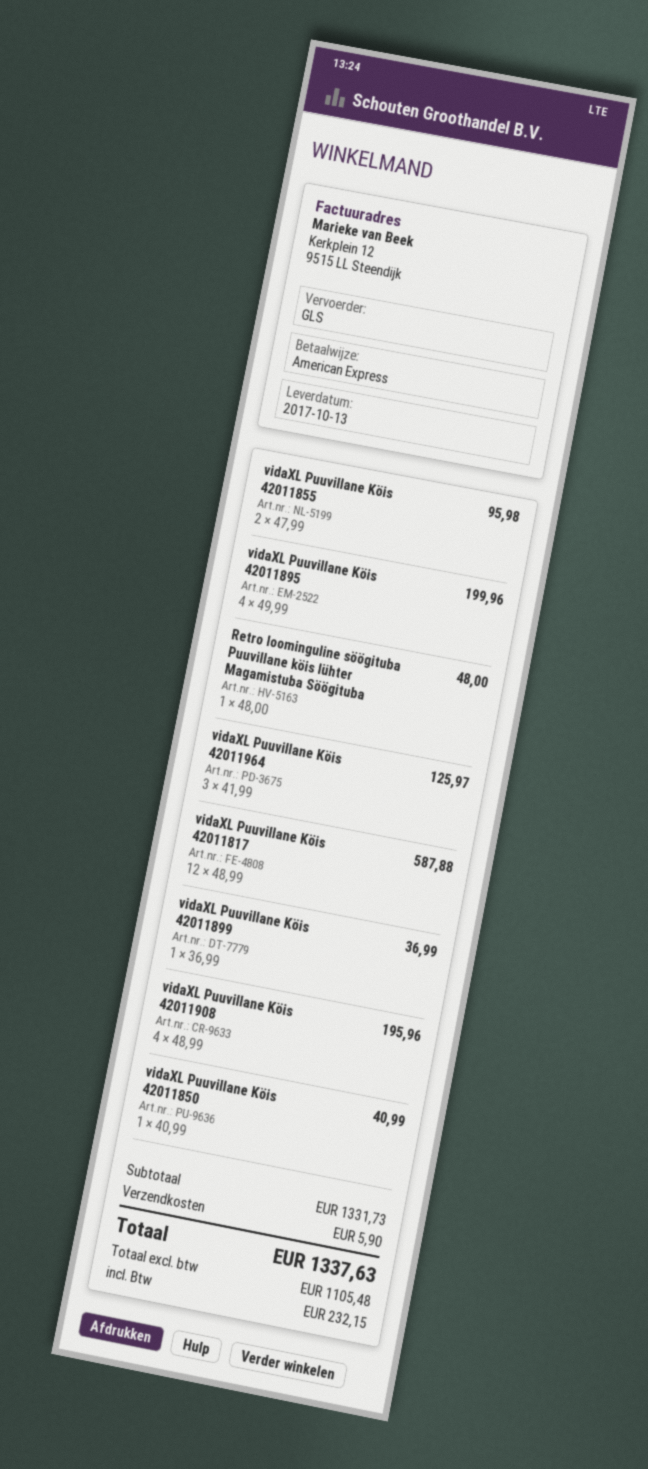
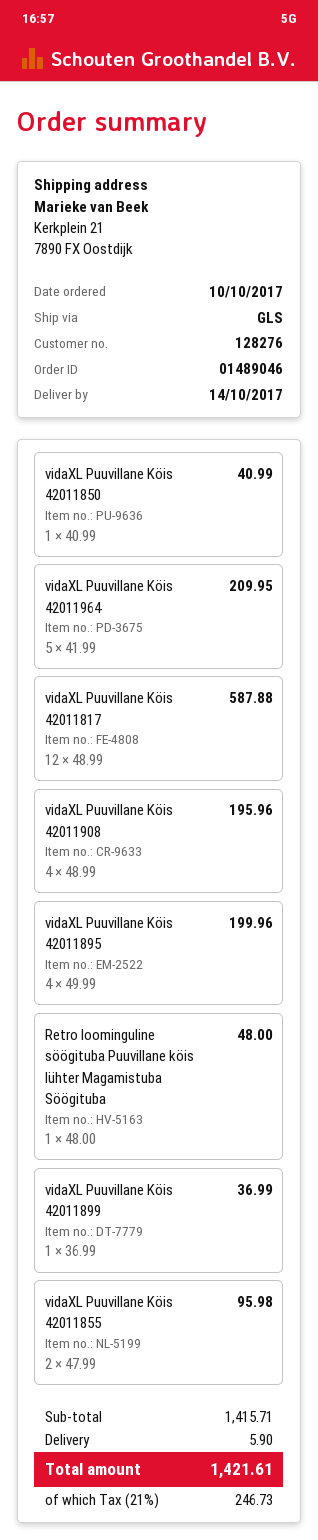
delivery date: 2017-10-13 -> 2017-10-14
vidaXL Puuvillane Köis 42011964: 3 x 41.99 = 125.97 -> 5 x 41.99 = 209.95
subtotal: 1331.73 -> 1415.71
tax: 232.15 -> 246.73
total: 1337.63 -> 1421.61

